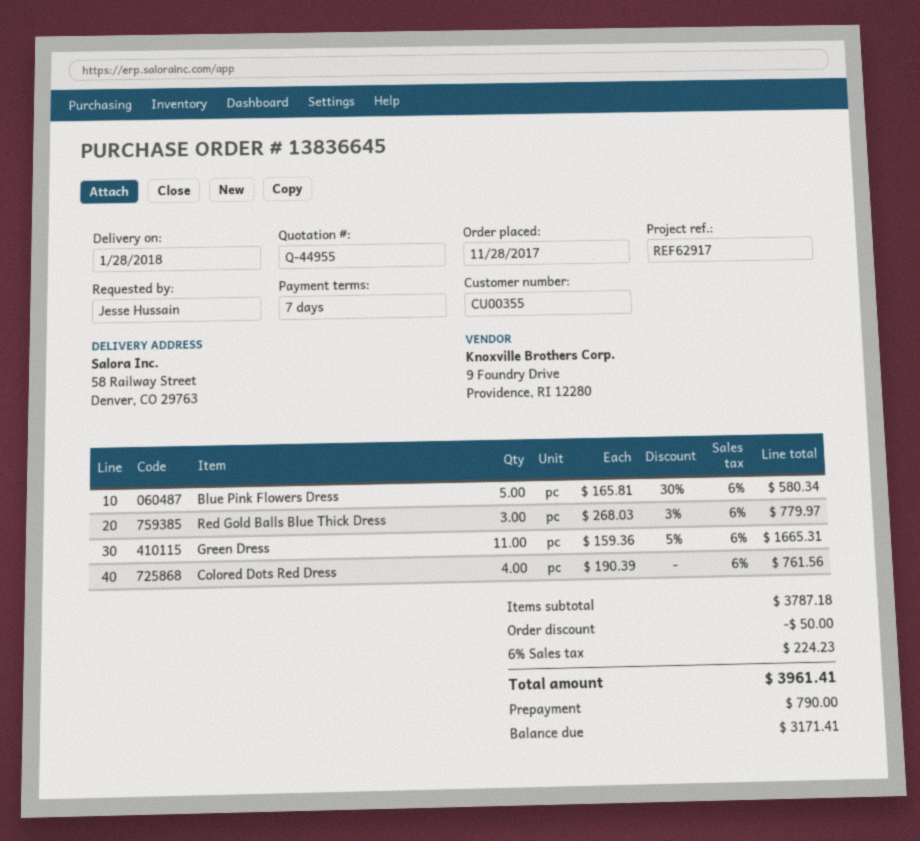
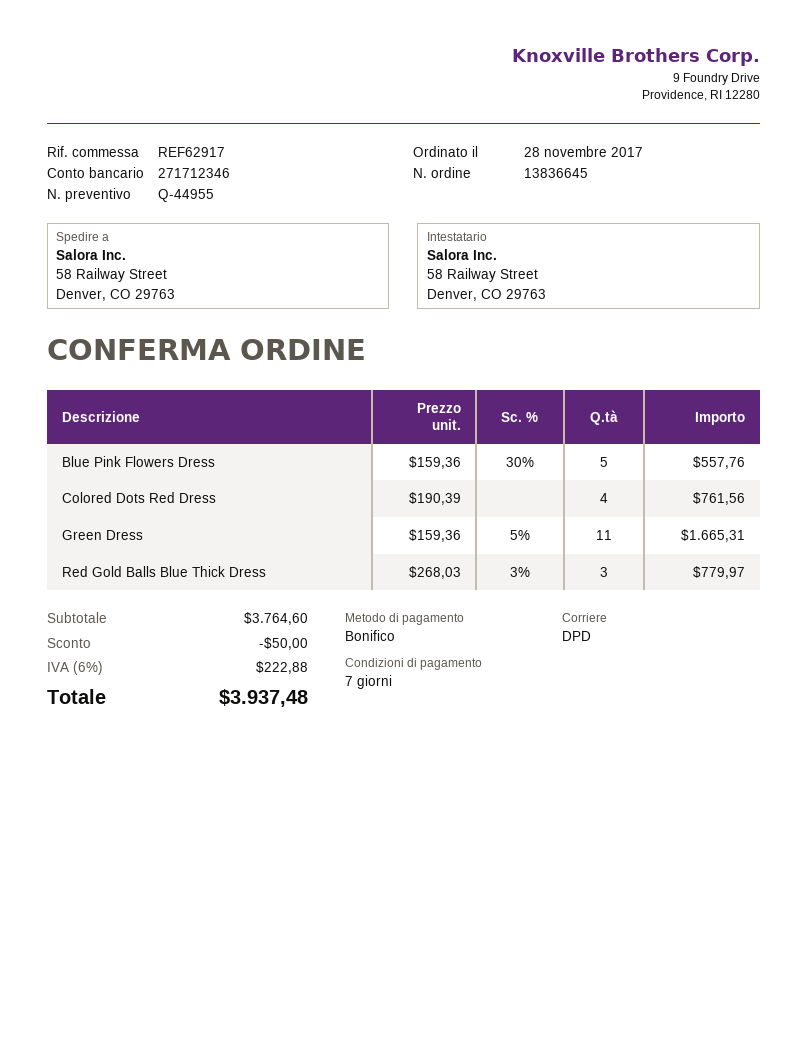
Blue Pink Flowers Dress: 5 x 165.81 - 30% = 580.34 -> 5 x 159.36 - 30% = 557.76
subtotal: 3787.18 -> 3764.60
tax: 6% = 224.23 -> 6% = 222.88
total: 3961.41 -> 3937.48

